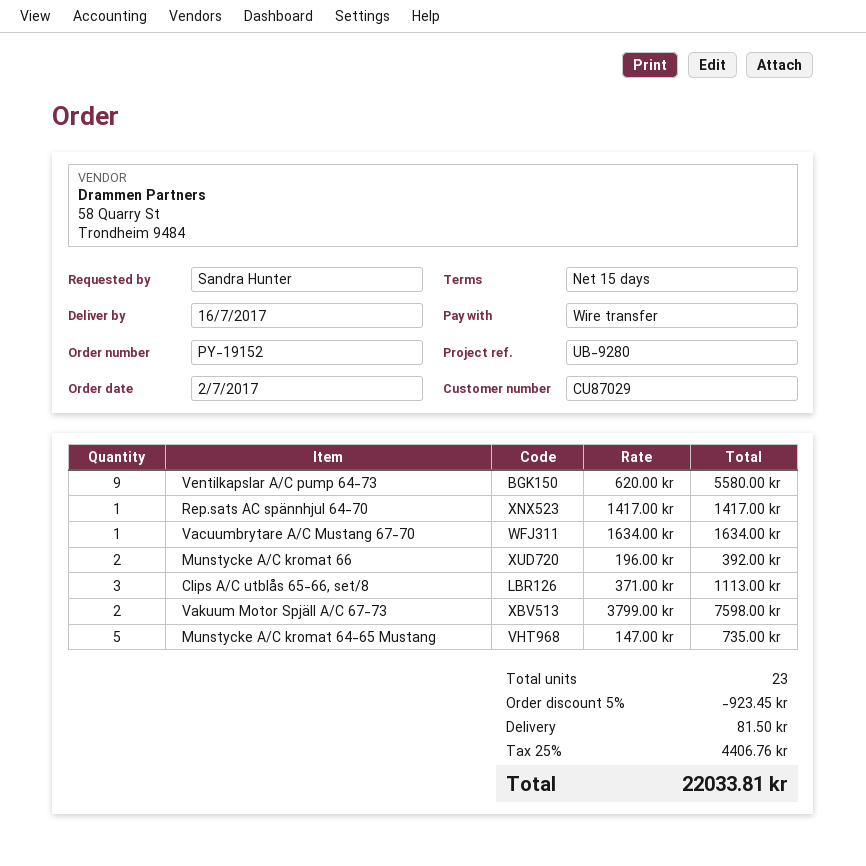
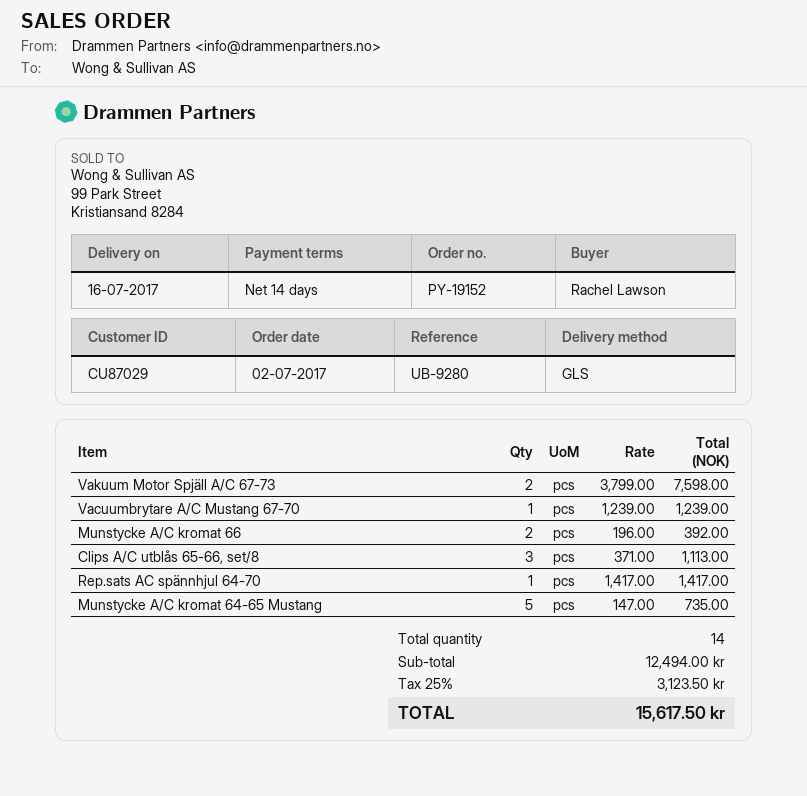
payment terms: 15 days -> 14 days
ordered by: Sandra Hunter -> Rachel Lawson
Ventilkapslar A/C pump 64-73: 9 x 620.00 = 5580.00 -> none
Vacuumbrytare A/C Mustang 67-70: 1 x 1634.00 = 1634.00 -> 1 x 1239.00 = 1239.00
total quantity: 23 -> 14
discount: 5% = 923.45 -> none
shipping: 81.50 -> none
tax: 25% = 4406.76 -> 25% = 3123.50
total: 22033.81 -> 15617.50

